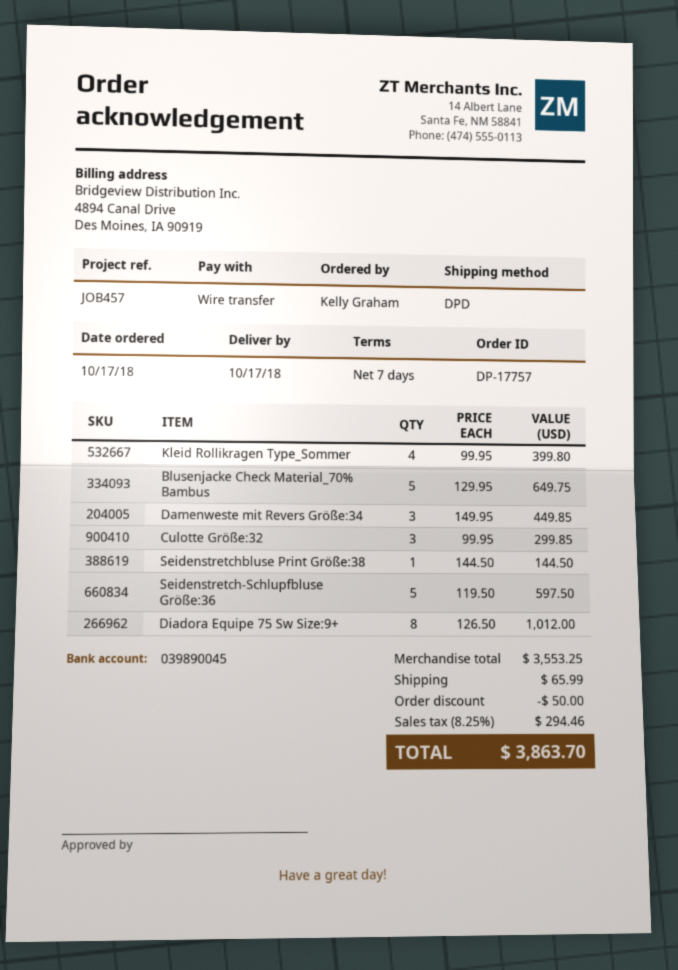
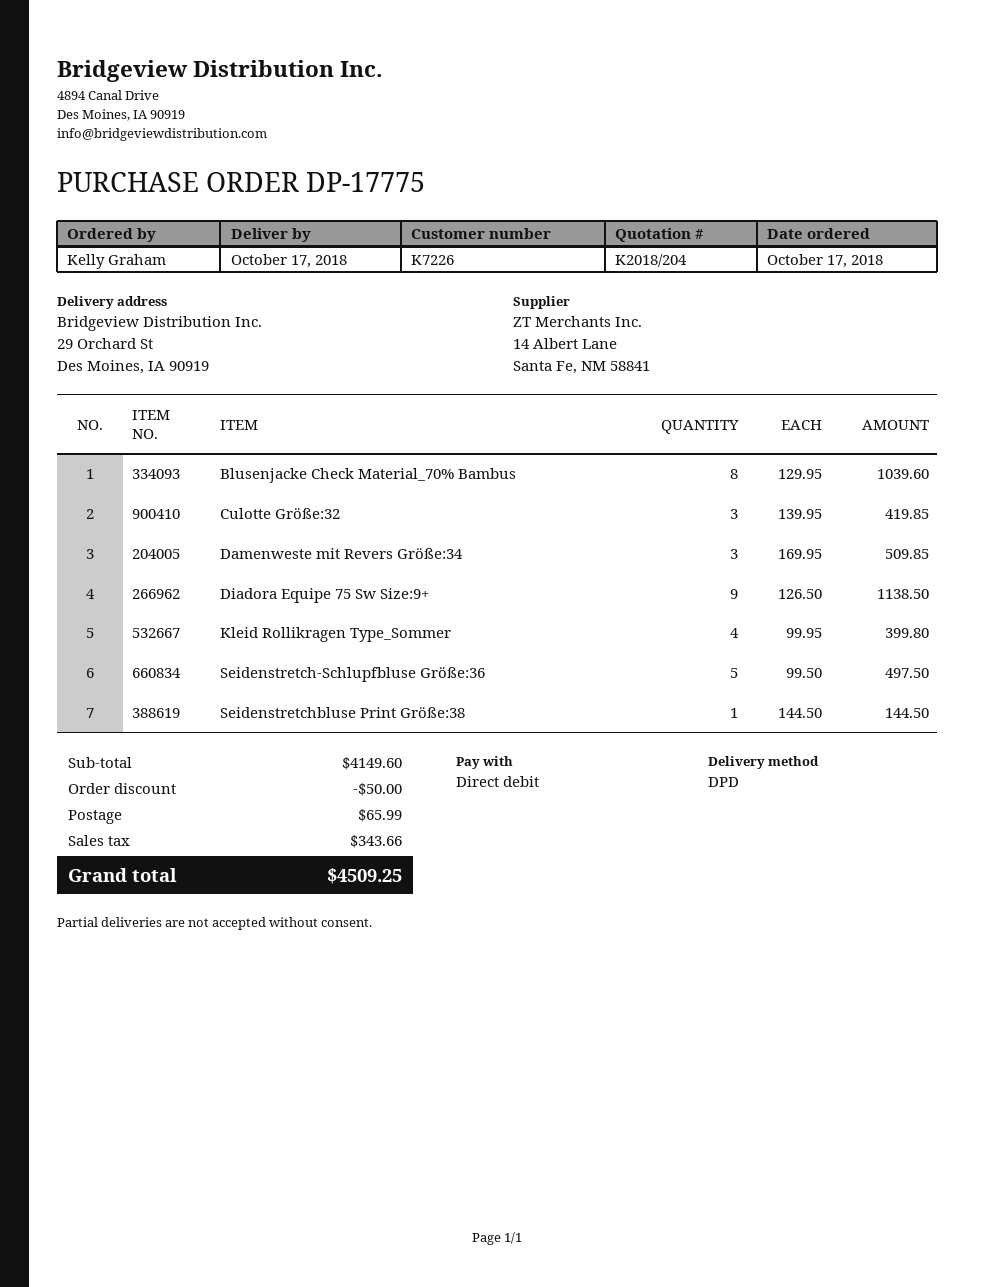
order number: DP-17757 -> DP-17775
payment method: bank transfer -> direct debit
Blusenjacke Check Material_70% Bambus: 5 x 129.95 = 649.75 -> 8 x 129.95 = 1039.60
Damenweste mit Revers Größe:34: 3 x 149.95 = 449.85 -> 3 x 169.95 = 509.85
Culotte Größe:32: 3 x 99.95 = 299.85 -> 3 x 139.95 = 419.85
Seidenstretch-Schlupfbluse Größe:36: 5 x 119.50 = 597.50 -> 5 x 99.50 = 497.50
Diadora Equipe 75 Sw Size:9+: 8 x 126.50 = 1012.00 -> 9 x 126.50 = 1138.50
subtotal: 3553.25 -> 4149.60
tax: 294.46 -> 343.66
total: 3863.70 -> 4509.25

